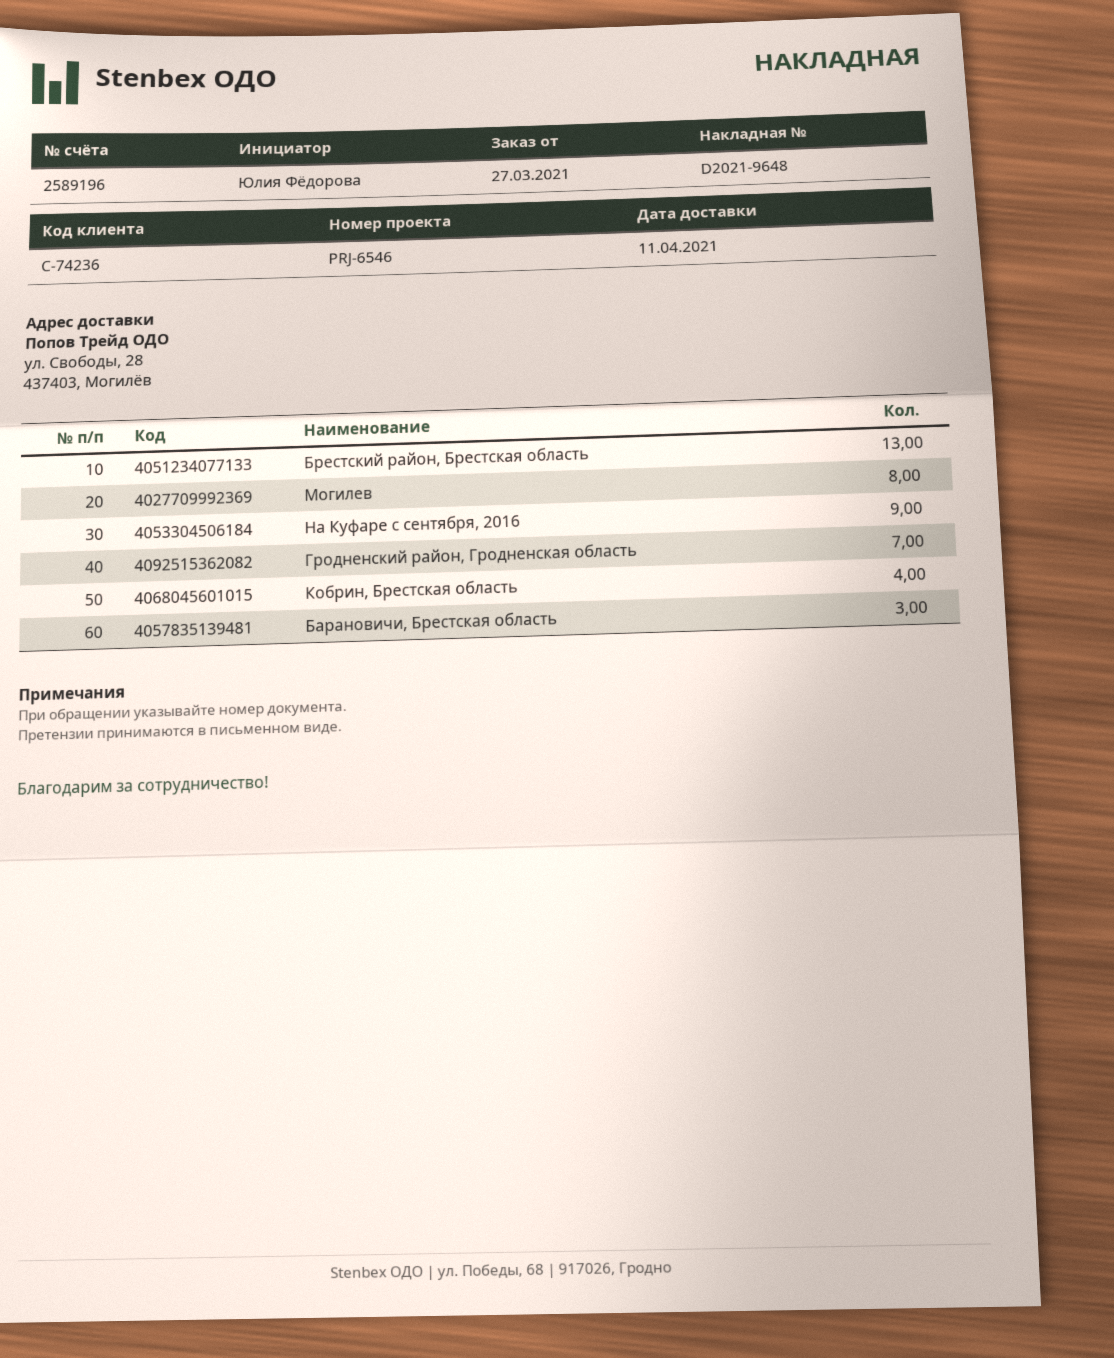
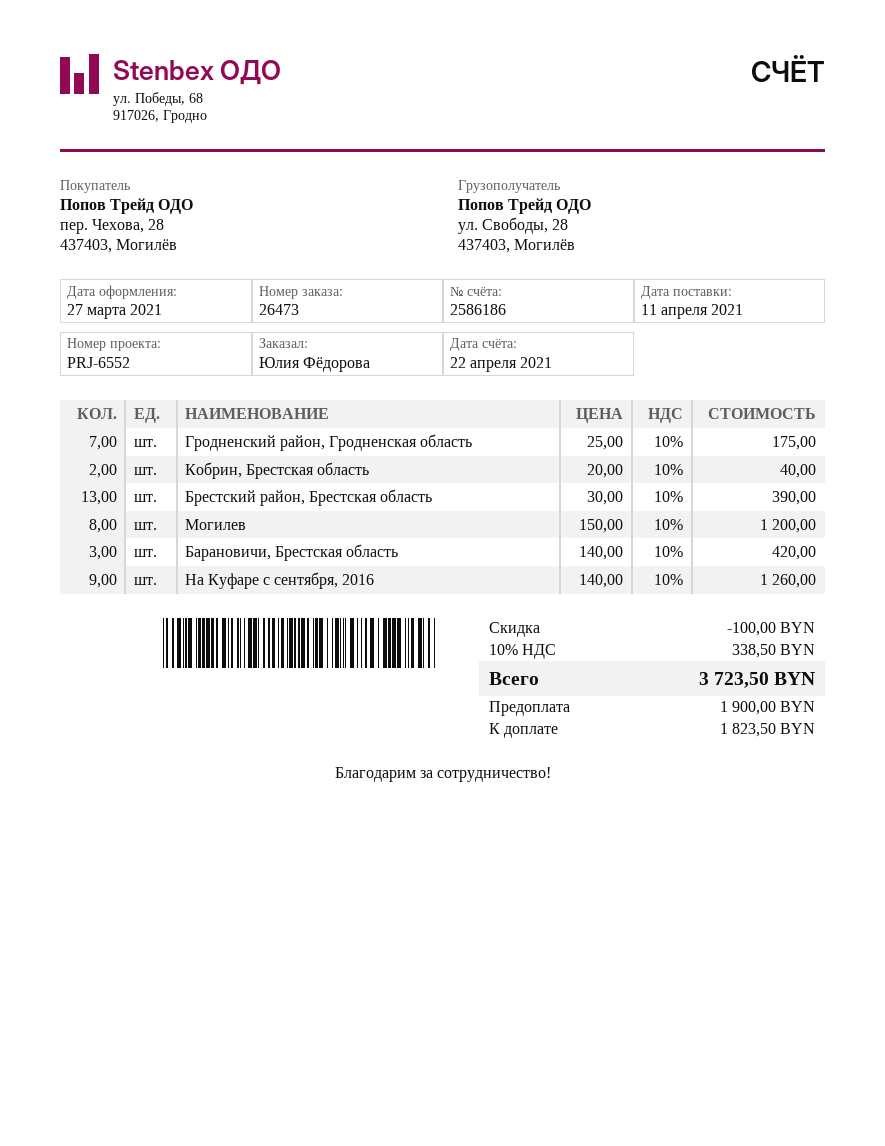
invoice number: 2589196 -> 2586186
reference: PRJ-6546 -> PRJ-6552
Кобрин, Брестская область: 4 -> 2

